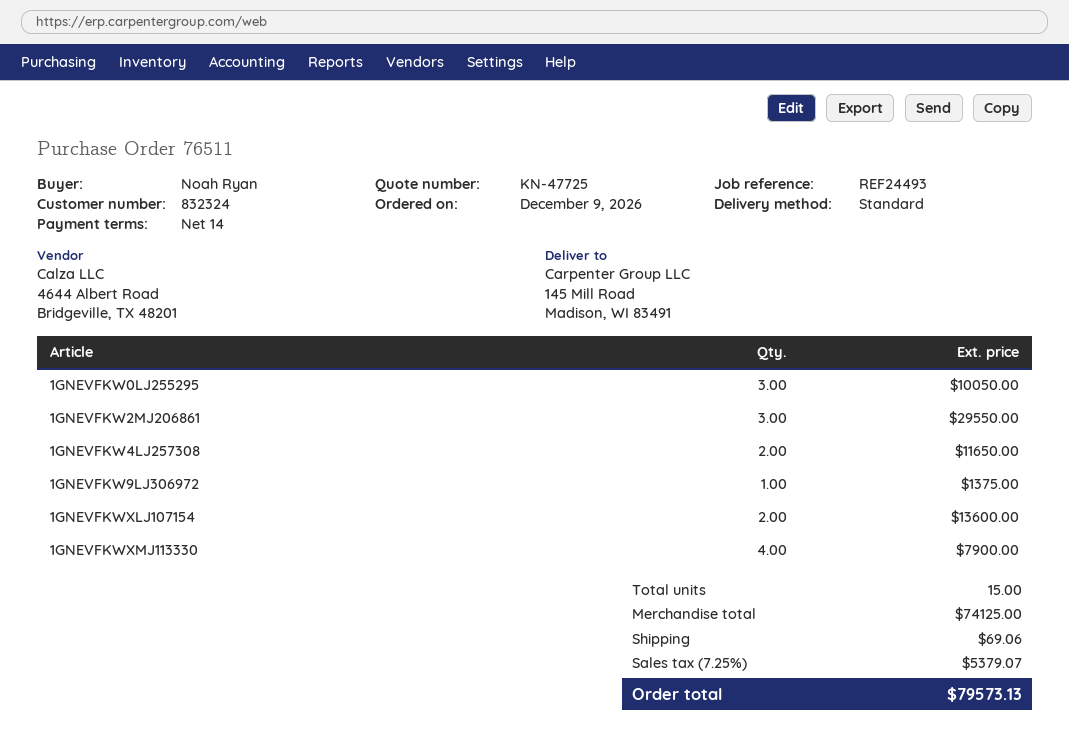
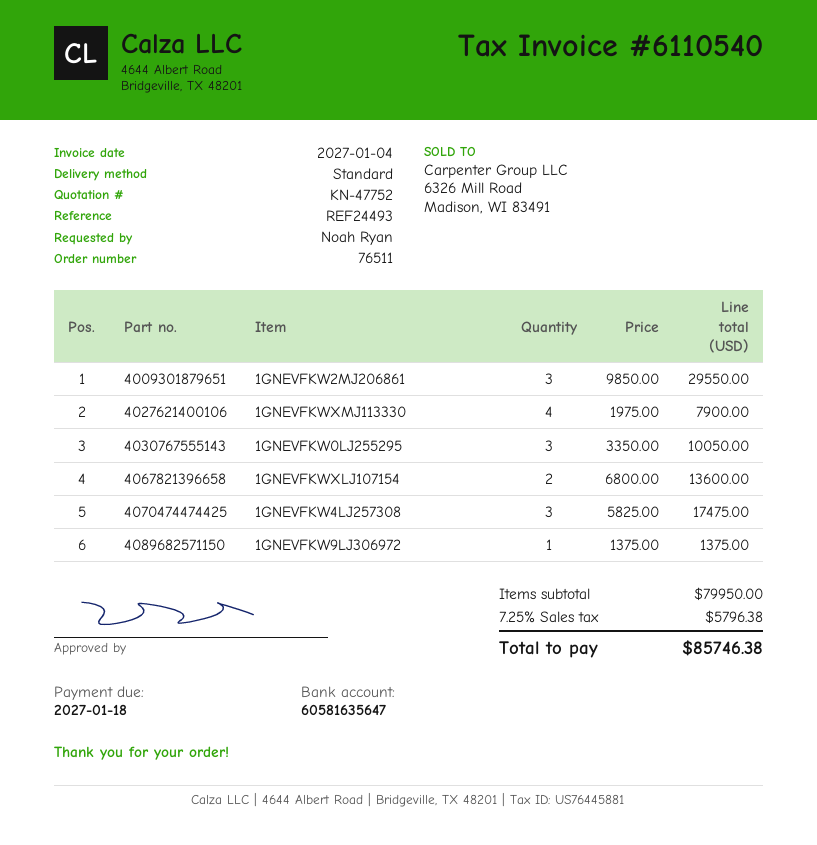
quote number: KN-47725 -> KN-47752
1GNEVFKW4LJ257308: 2 for 11650.00 -> 3 for 17475.00
subtotal: 74125.00 -> 79950.00
shipping: 69.06 -> none
tax: 7.25% = 5379.07 -> 7.25% = 5796.38
total: 79573.13 -> 85746.38

